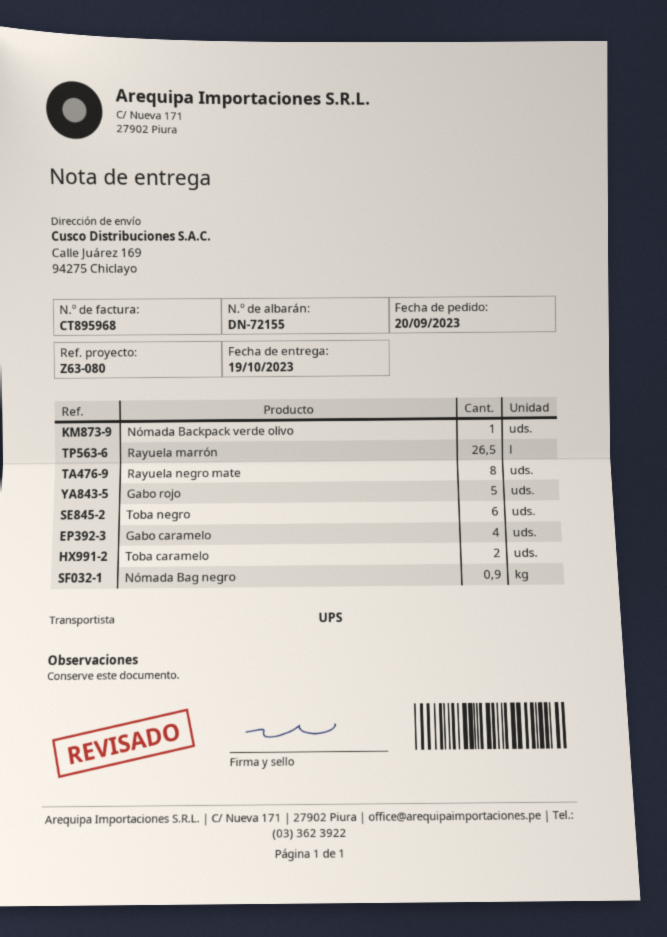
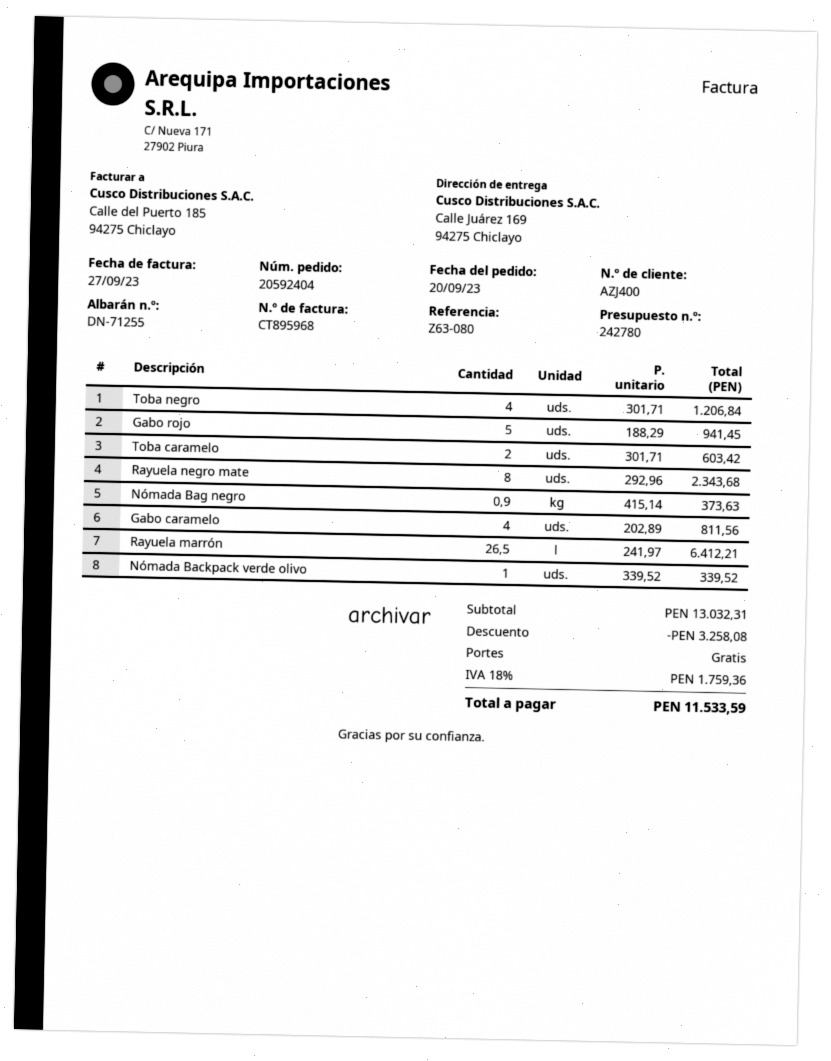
delivery note number: DN-72155 -> DN-71255
Toba negro: 6 -> 4

